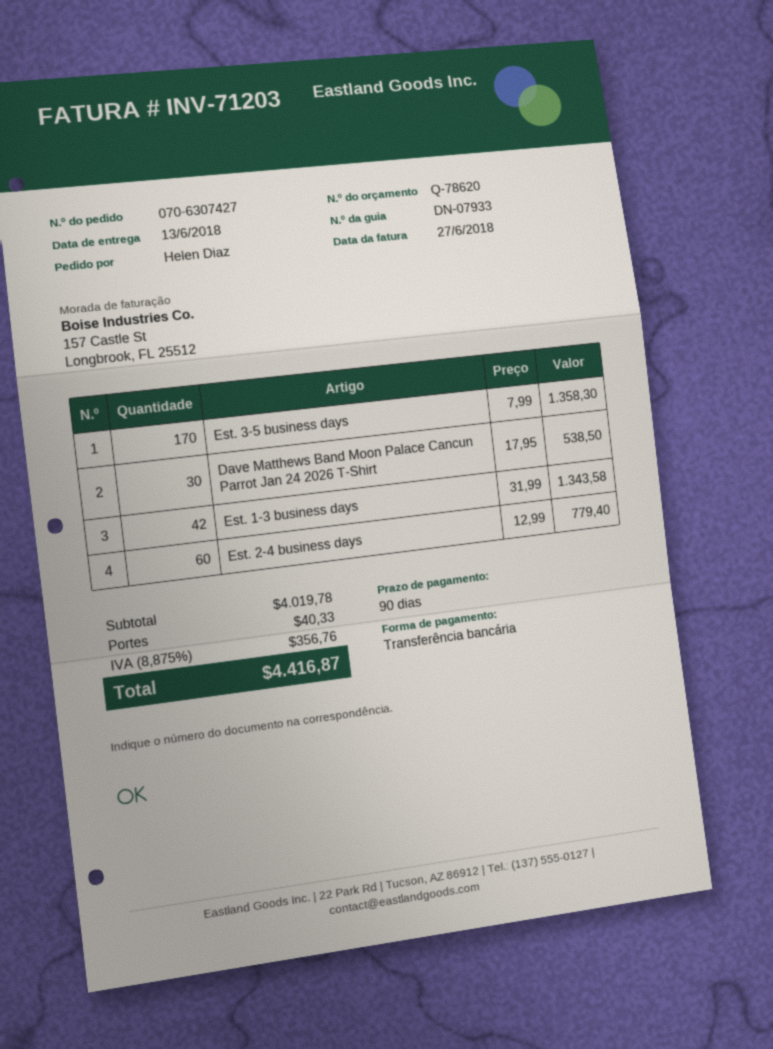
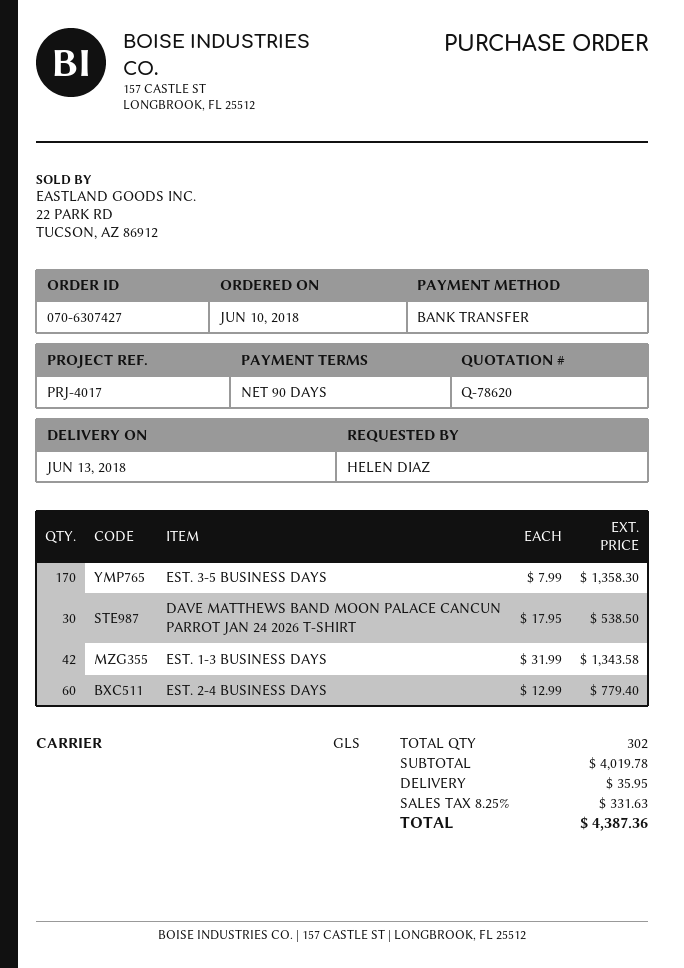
shipping: 40.33 -> 35.95
tax: 8.875% = 356.76 -> 8.25% = 331.63
total: 4416.87 -> 4387.36

